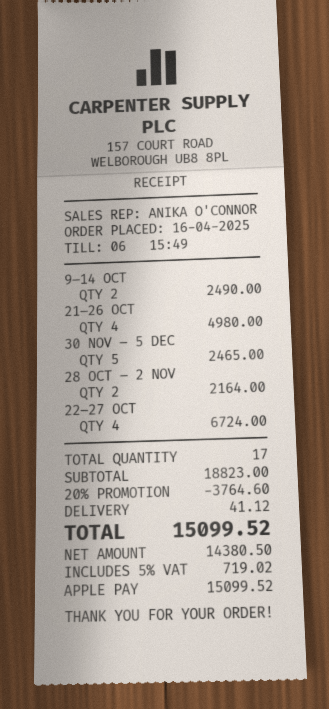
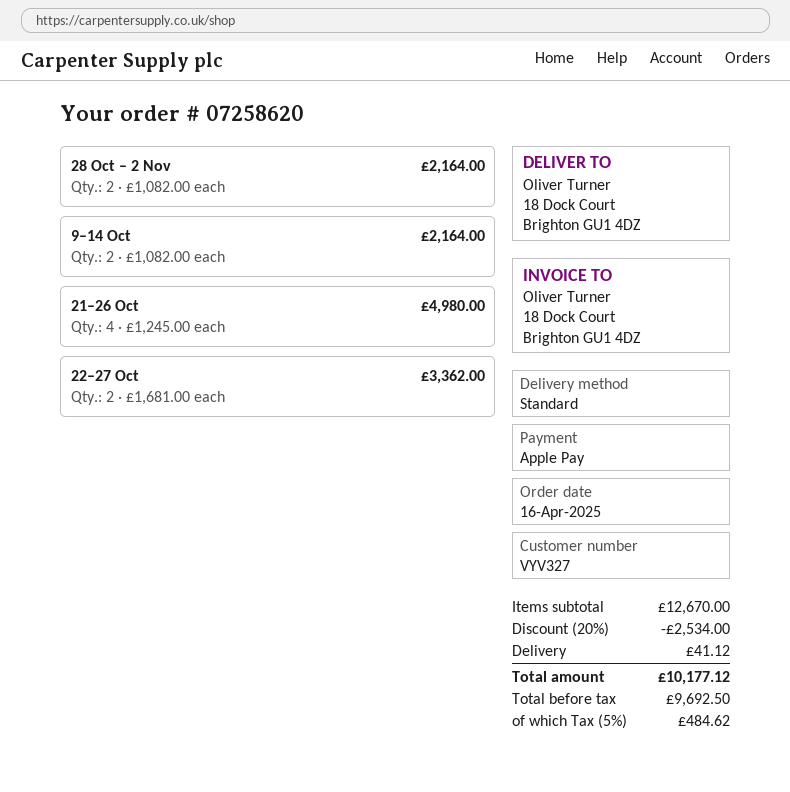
9–14 OCT: 2 for 2490.00 -> 2 for 2164.00
30 NOV – 5 DEC: 5 for 2465.00 -> none
22–27 OCT: 4 for 6724.00 -> 2 for 3362.00
subtotal: 18823.00 -> 12670.00
discount: 20% = 3764.60 -> 20% = 2534.00
net: 14380.50 -> 9692.50
tax: 5% = 719.02 -> 5% = 484.62
total: 15099.52 -> 10177.12

